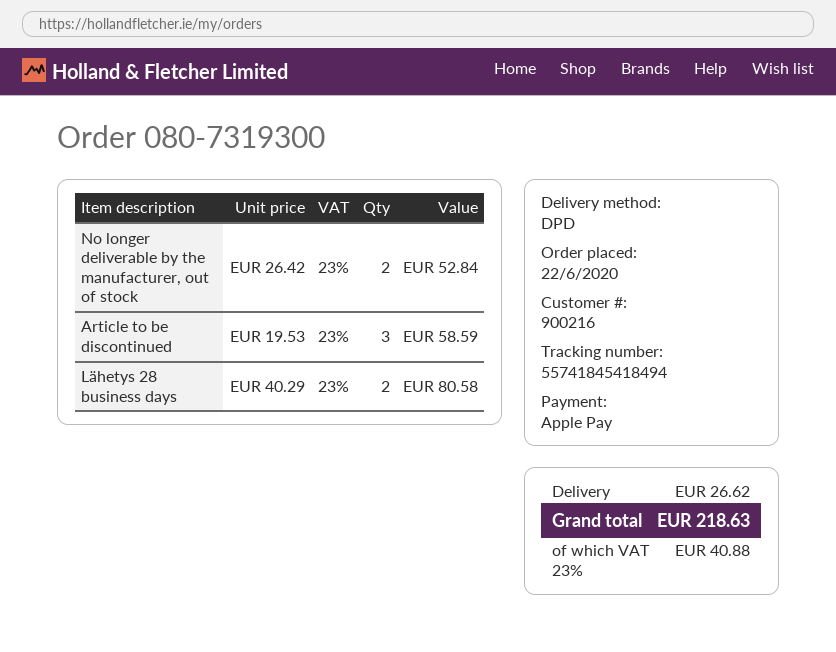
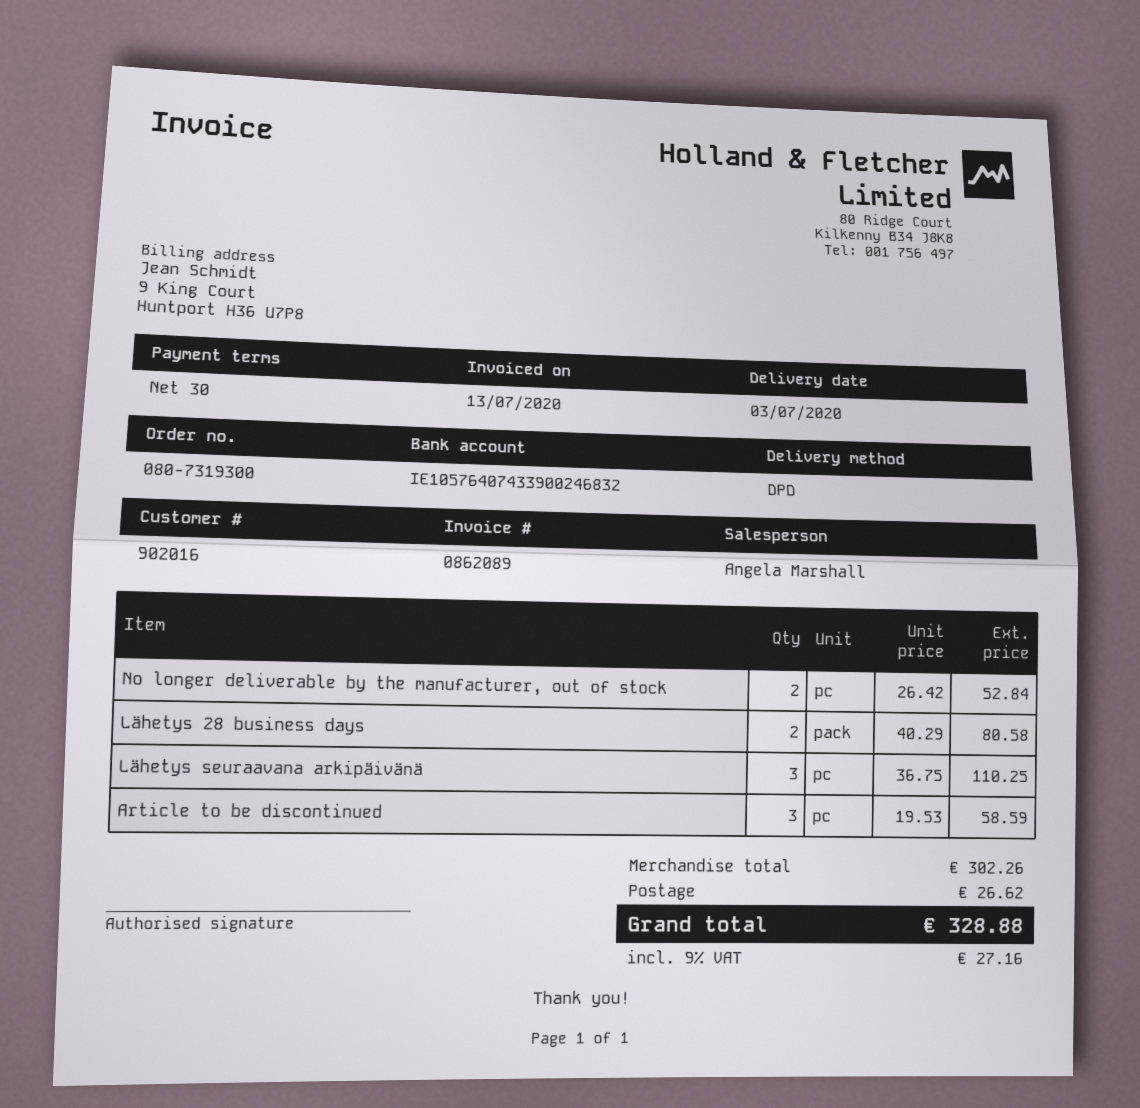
customer number: 900216 -> 902016
Lähetys seuraavana arkipäivänä: none -> 3 x 36.75 = 110.25
tax: 23% = 40.88 -> 9% = 27.16
total: 218.63 -> 328.88

